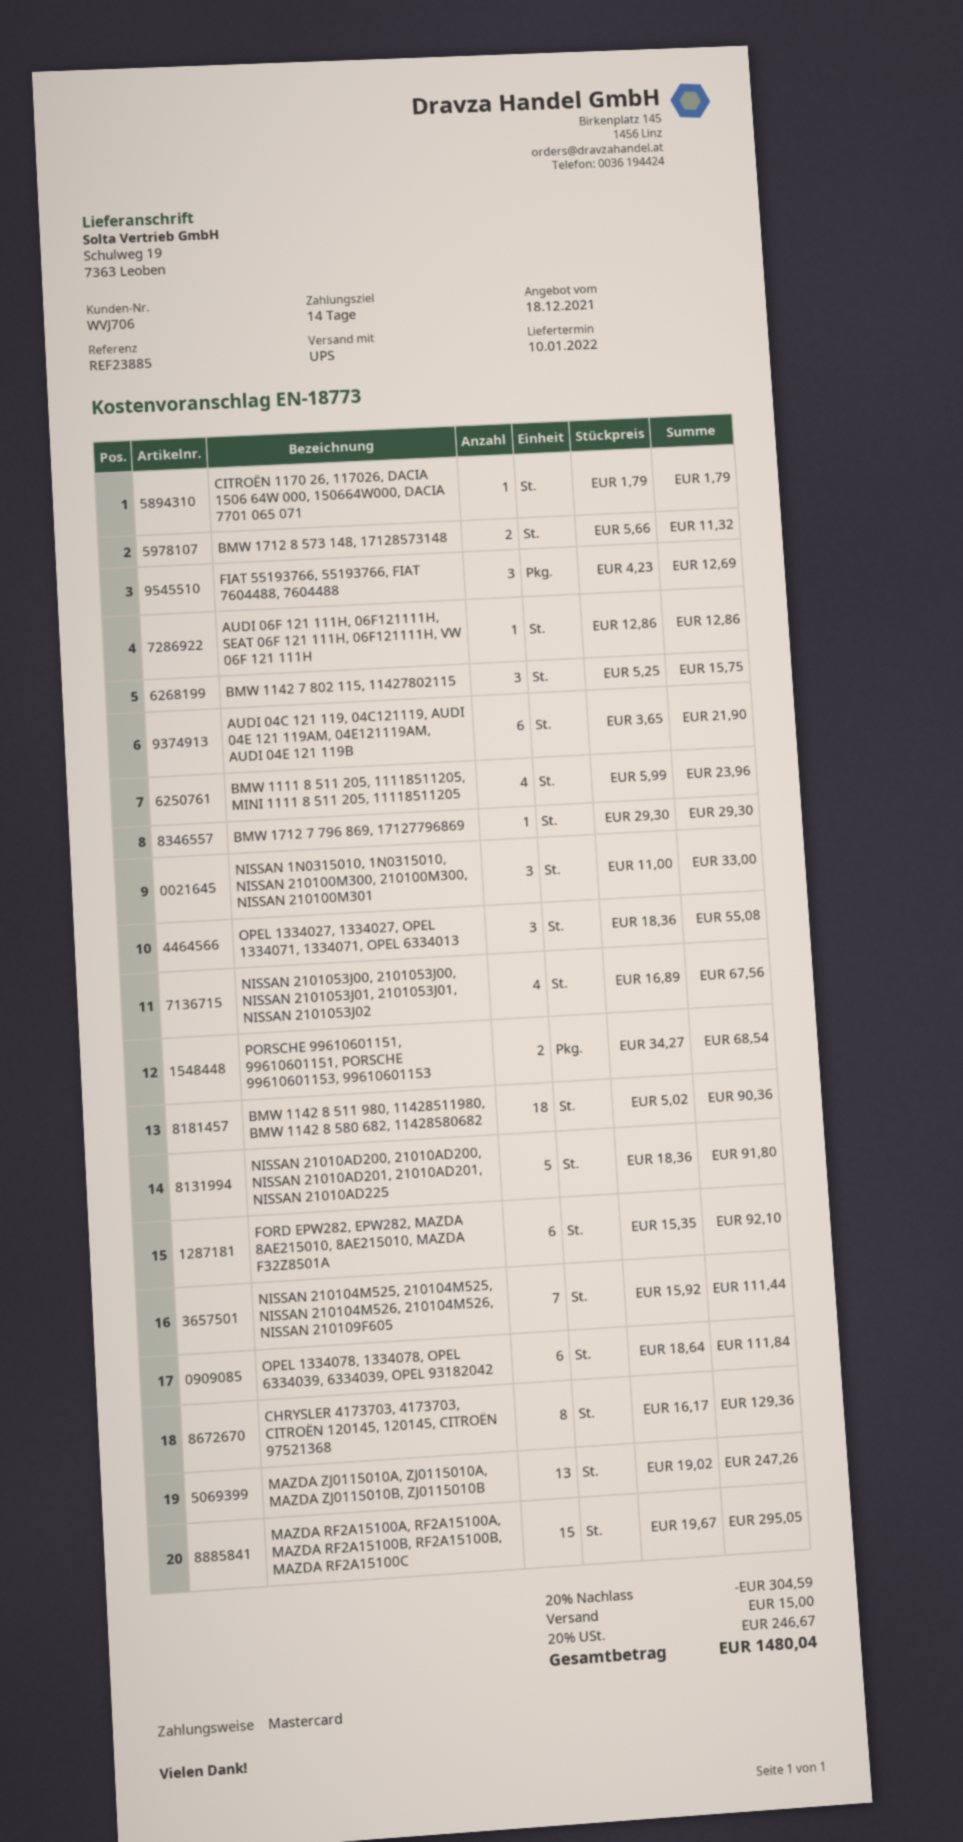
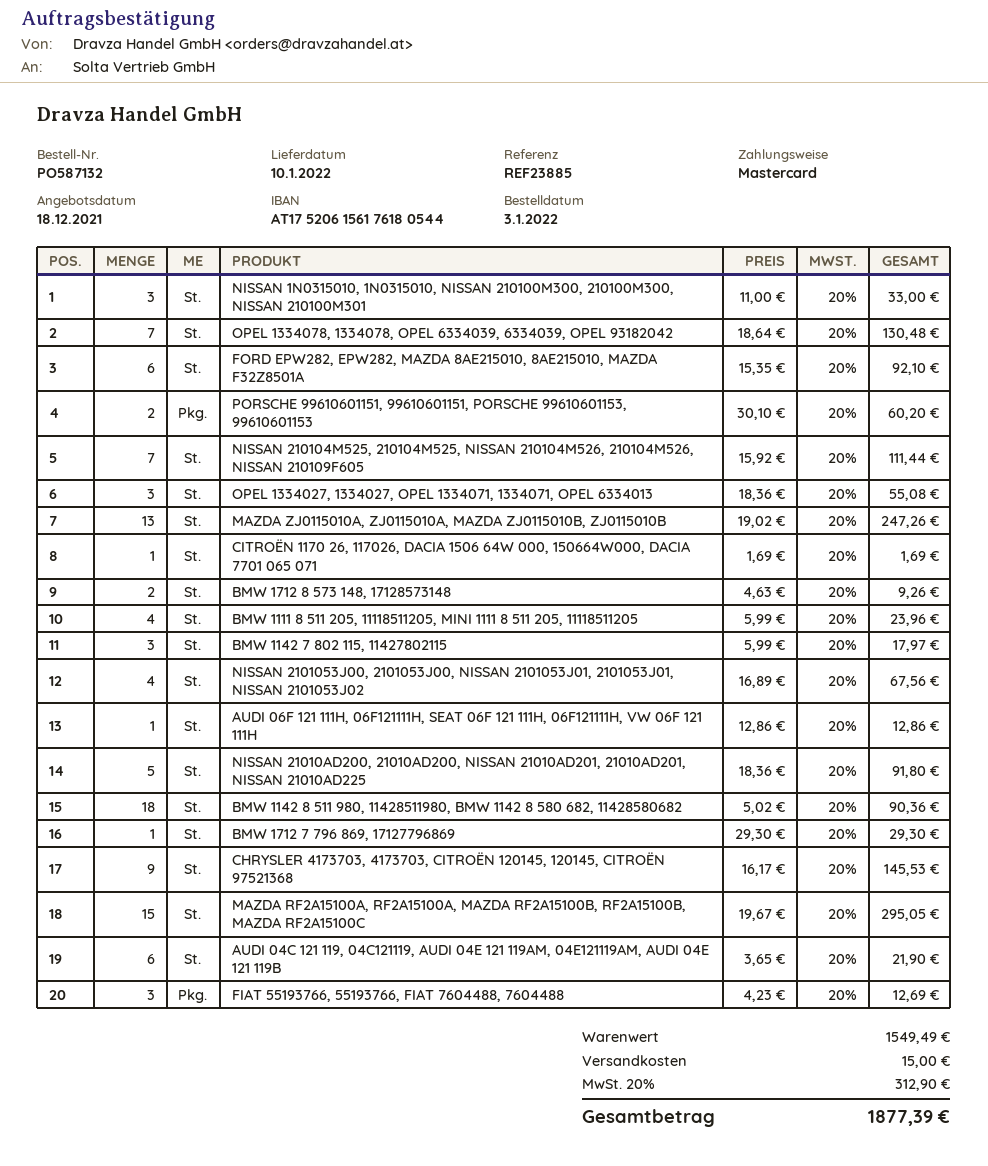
CITROËN 1170 26, 117026, DACIA 1506 64W 000, 150664W000, DACIA 7701 065 071: 1 x 1.79 = 1.79 -> 1 x 1.69 = 1.69
BMW 1712 8 573 148, 17128573148: 2 x 5.66 = 11.32 -> 2 x 4.63 = 9.26
BMW 1142 7 802 115, 11427802115: 3 x 5.25 = 15.75 -> 3 x 5.99 = 17.97
PORSCHE 99610601151, 99610601151, PORSCHE 99610601153, 99610601153: 2 x 34.27 = 68.54 -> 2 x 30.10 = 60.20
OPEL 1334078, 1334078, OPEL 6334039, 6334039, OPEL 93182042: 6 x 18.64 = 111.84 -> 7 x 18.64 = 130.48
CHRYSLER 4173703, 4173703, CITROËN 120145, 120145, CITROËN 97521368: 8 x 16.17 = 129.36 -> 9 x 16.17 = 145.53
discount: 20% = 304.59 -> none
tax: 20% = 246.67 -> 20% = 312.90
total: 1480.04 -> 1877.39

